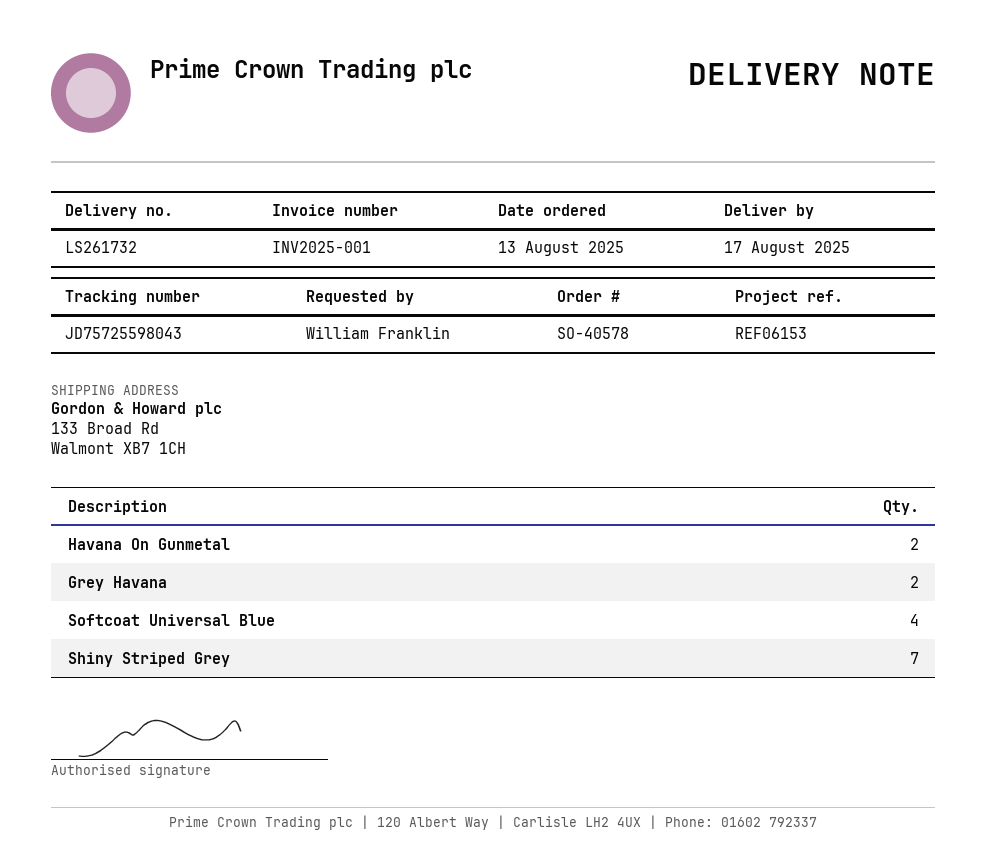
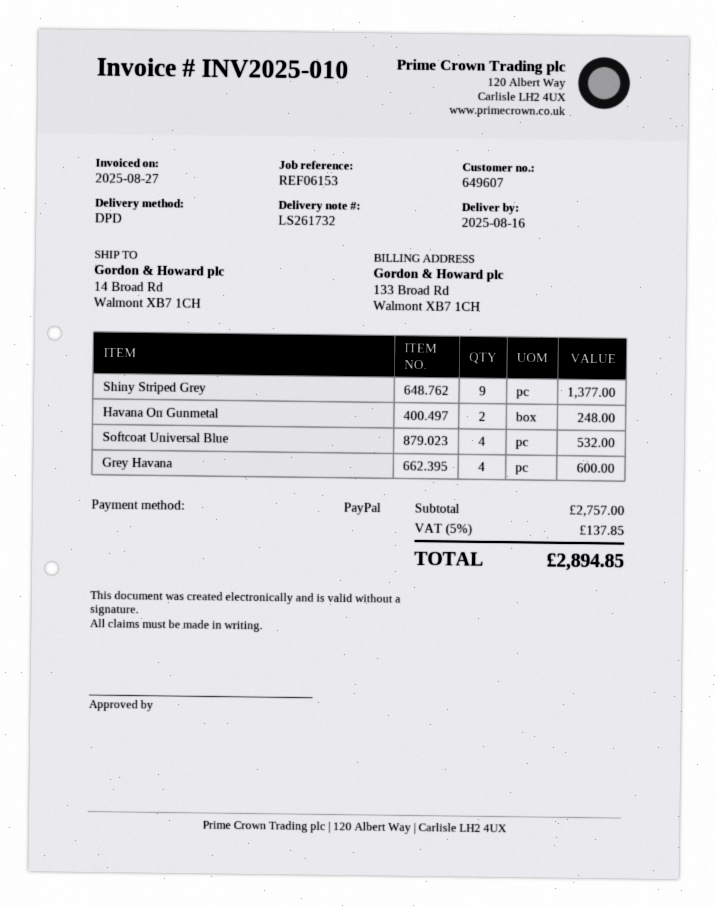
delivery date: 2025-08-17 -> 2025-08-16
invoice number: INV2025-001 -> INV2025-010
ship to: 133 Broad Rd, Walmont XB7 1CH -> 14 Broad Rd, Walmont XB7 1CH
Grey Havana: 2 -> 4
Shiny Striped Grey: 7 -> 9

